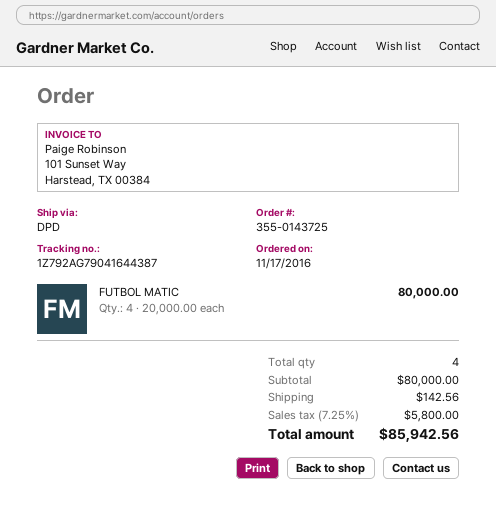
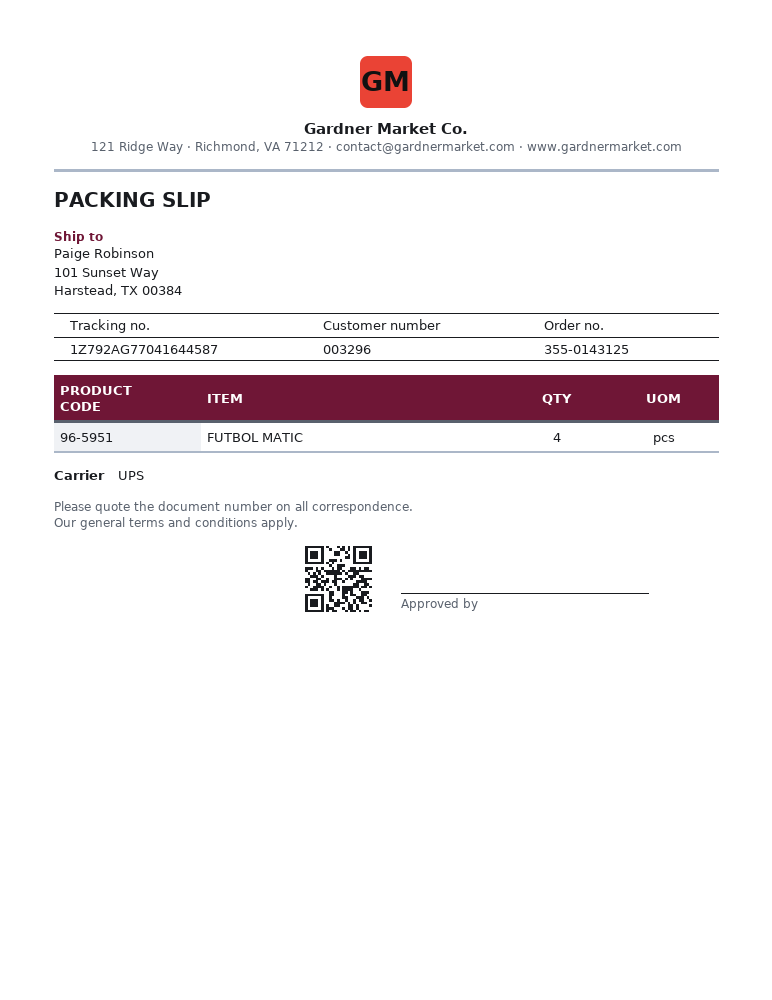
order number: 355-0143725 -> 355-0143125
shipping method: DPD -> UPS
tracking number: 1Z792AG79041644387 -> 1Z792AG77041644587

